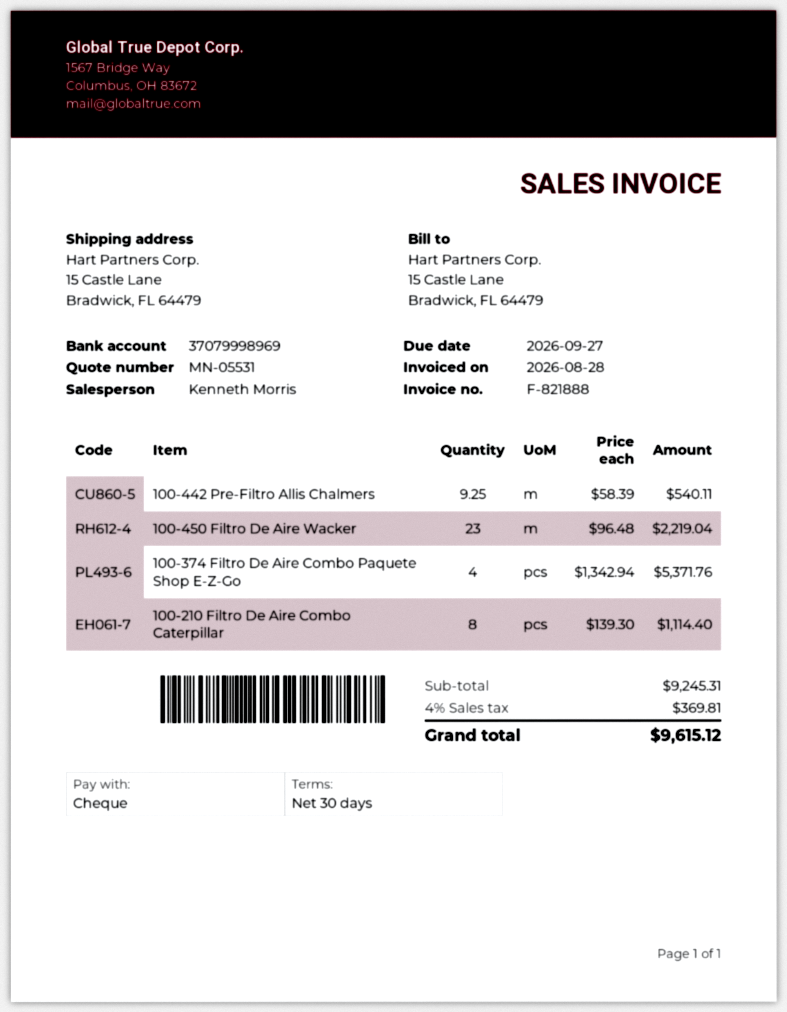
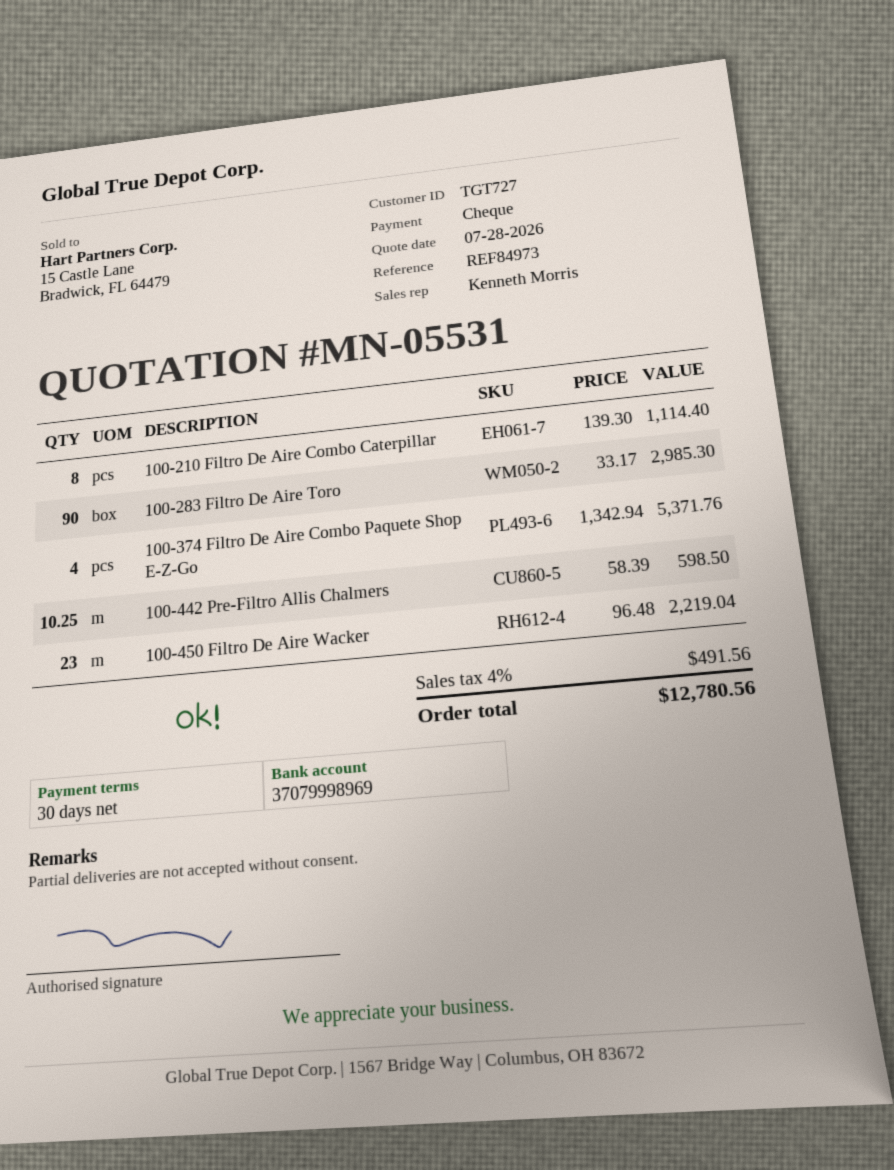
100-442 Pre-Filtro Allis Chalmers: 9.25 x 58.39 = 540.11 -> 10.25 x 58.39 = 598.50
100-283 Filtro De Aire Toro: none -> 90 x 33.17 = 2985.30
tax: 4% = 369.81 -> 4% = 491.56
total: 9615.12 -> 12780.56

